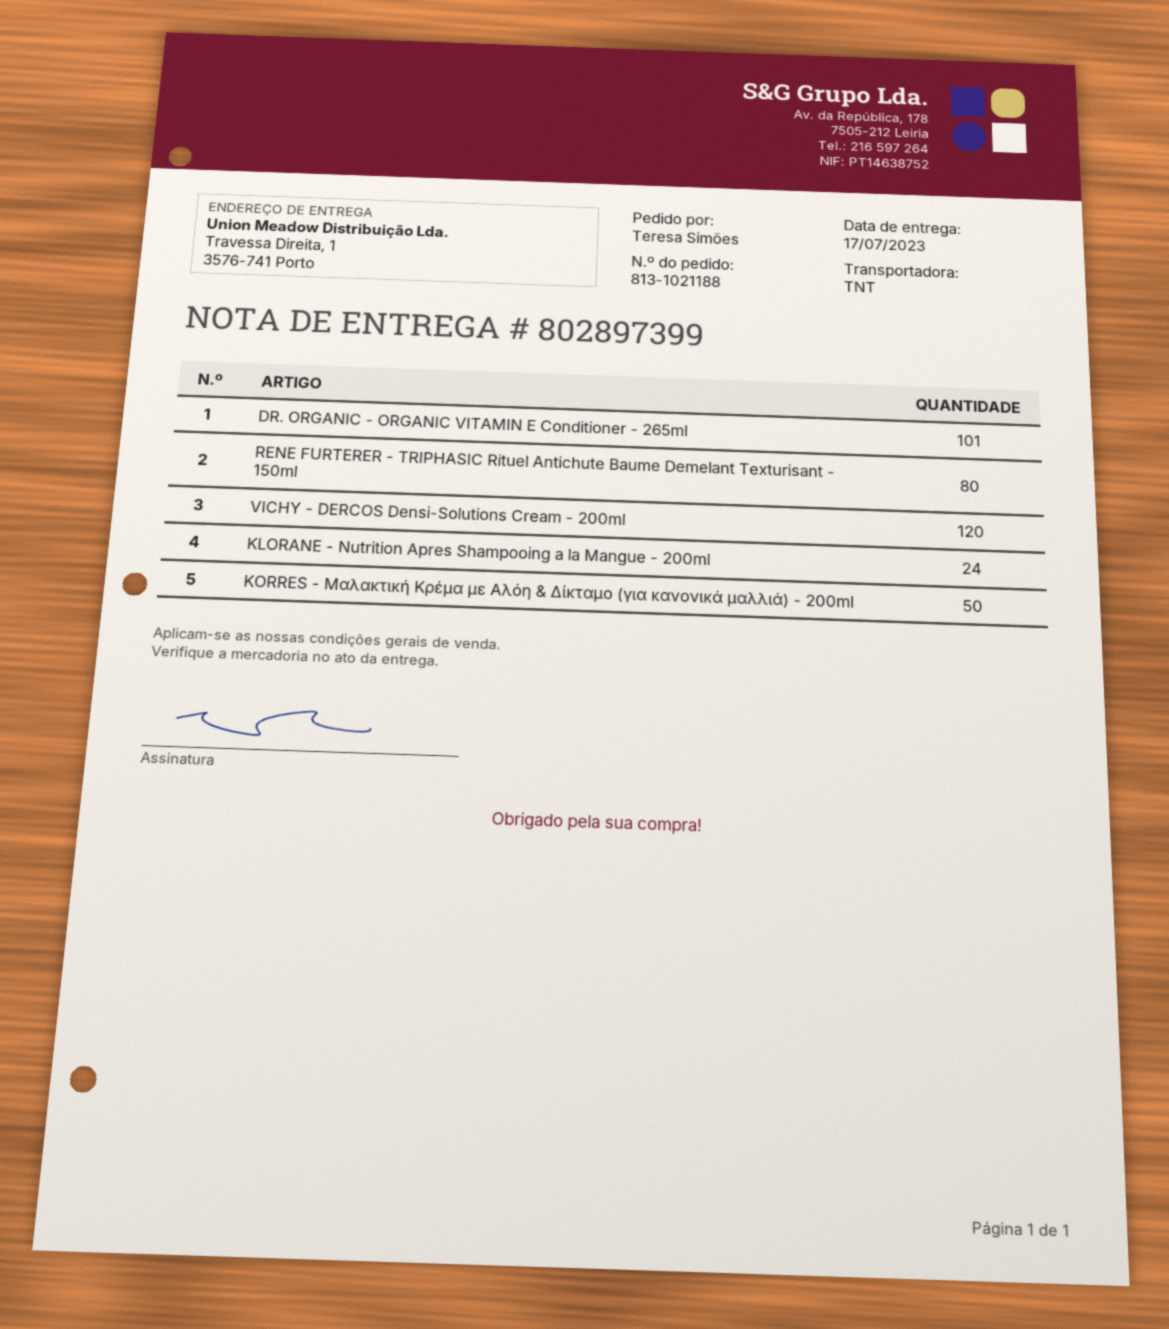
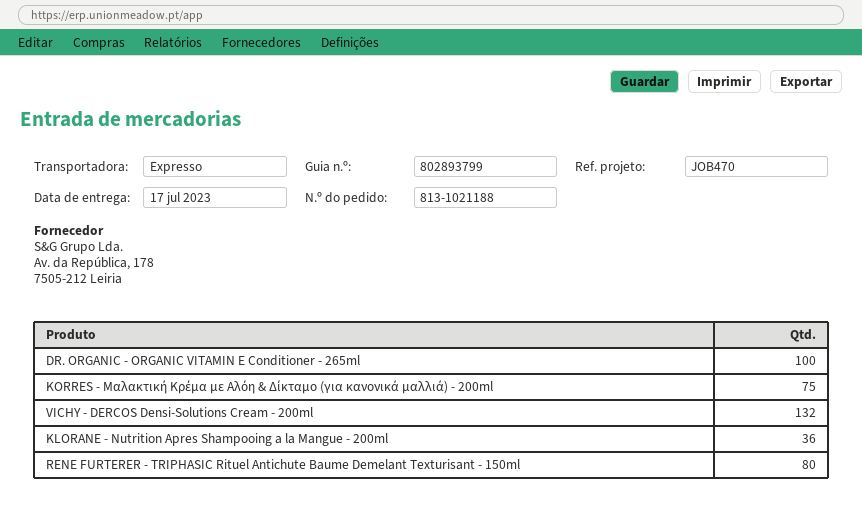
delivery note number: 802897399 -> 802893799
shipping method: TNT -> express
DR. ORGANIC - ORGANIC VITAMIN E Conditioner - 265ml: 101 -> 100
VICHY - DERCOS Densi-Solutions Cream - 200ml: 120 -> 132
KLORANE - Nutrition Apres Shampooing a la Mangue - 200ml: 24 -> 36
KORRES - Μαλακτική Κρέμα με Αλόη & Δίκταμο (για κανονικά μαλλιά) - 200ml: 50 -> 75

